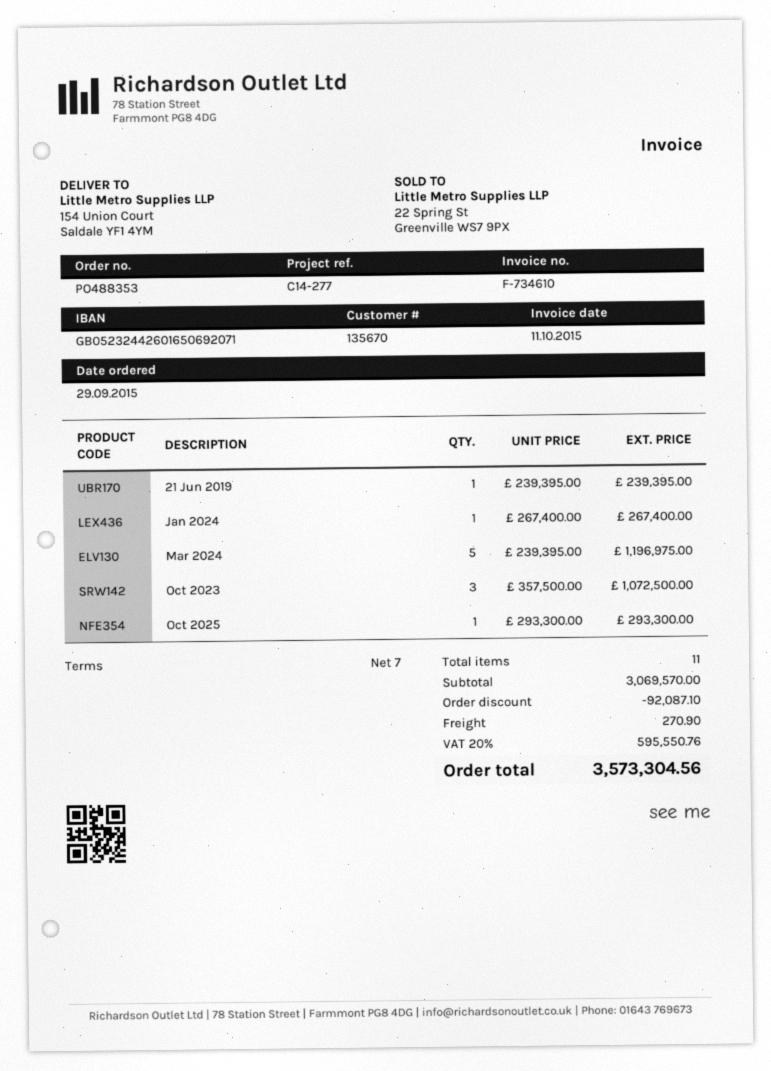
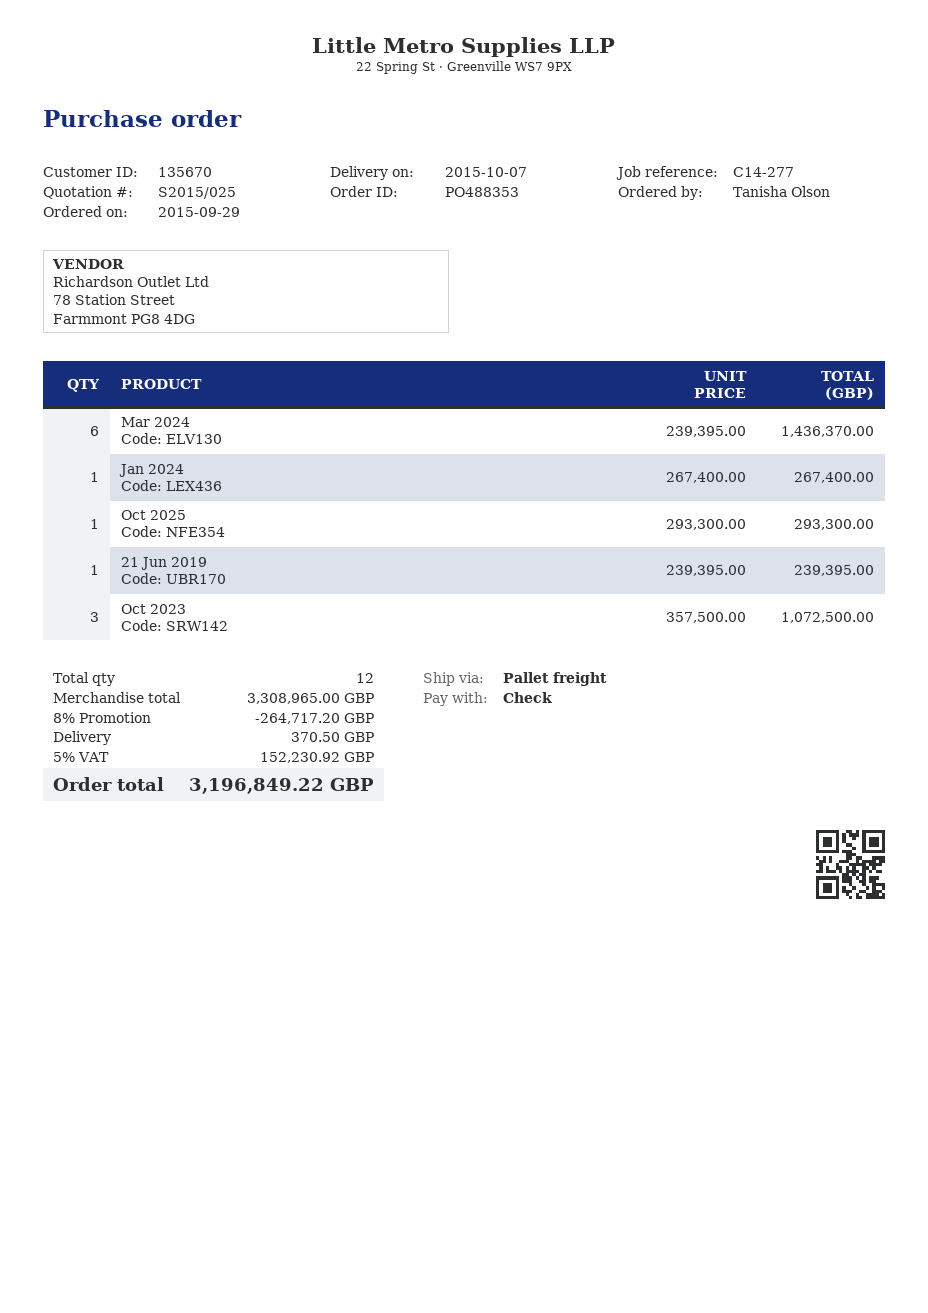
Mar 2024: 5 x 239395.00 = 1196975.00 -> 6 x 239395.00 = 1436370.00
total quantity: 11 -> 12
subtotal: 3069570.00 -> 3308965.00
discount: 92087.10 -> 264717.20
shipping: 270.90 -> 370.50
tax: 20% = 595550.76 -> 5% = 152230.92
total: 3573304.56 -> 3196849.22

